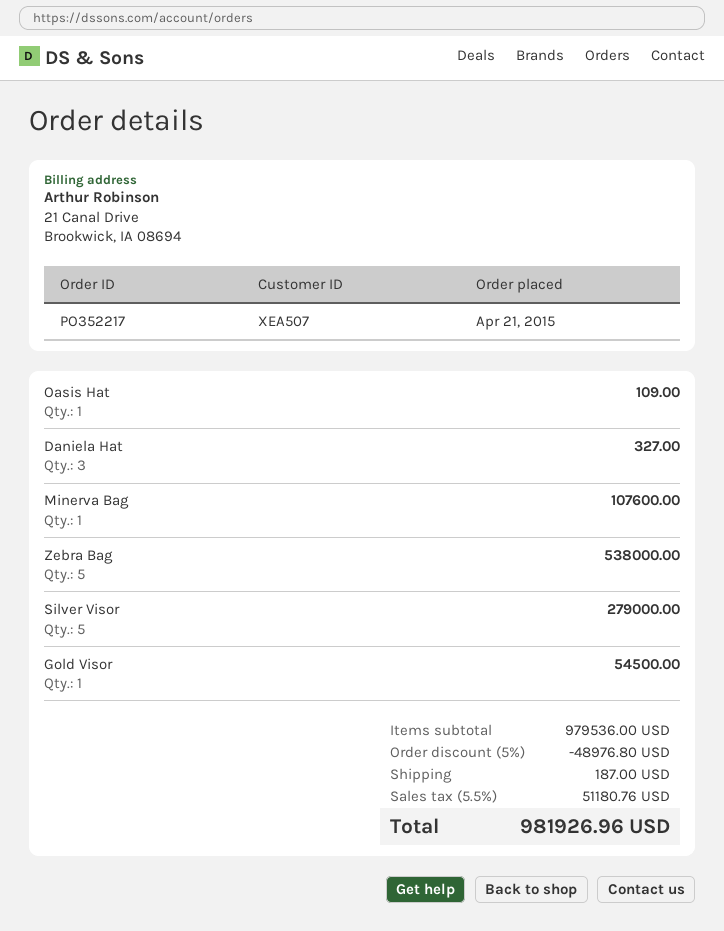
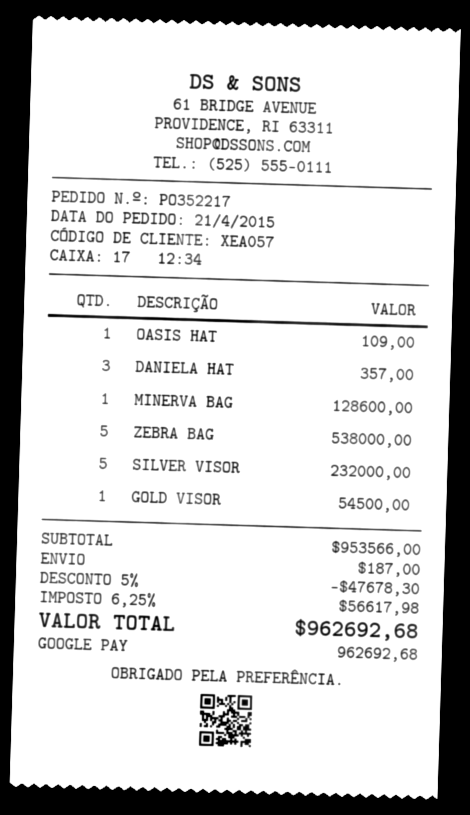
customer number: XEA507 -> XEA057
Daniela Hat: 3 for 327.00 -> 3 for 357.00
Minerva Bag: 1 for 107600.00 -> 1 for 128600.00
Silver Visor: 5 for 279000.00 -> 5 for 232000.00
subtotal: 979536.00 -> 953566.00
discount: 5% = 48976.80 -> 5% = 47678.30
tax: 5.5% = 51180.76 -> 6.25% = 56617.98
total: 981926.96 -> 962692.68

